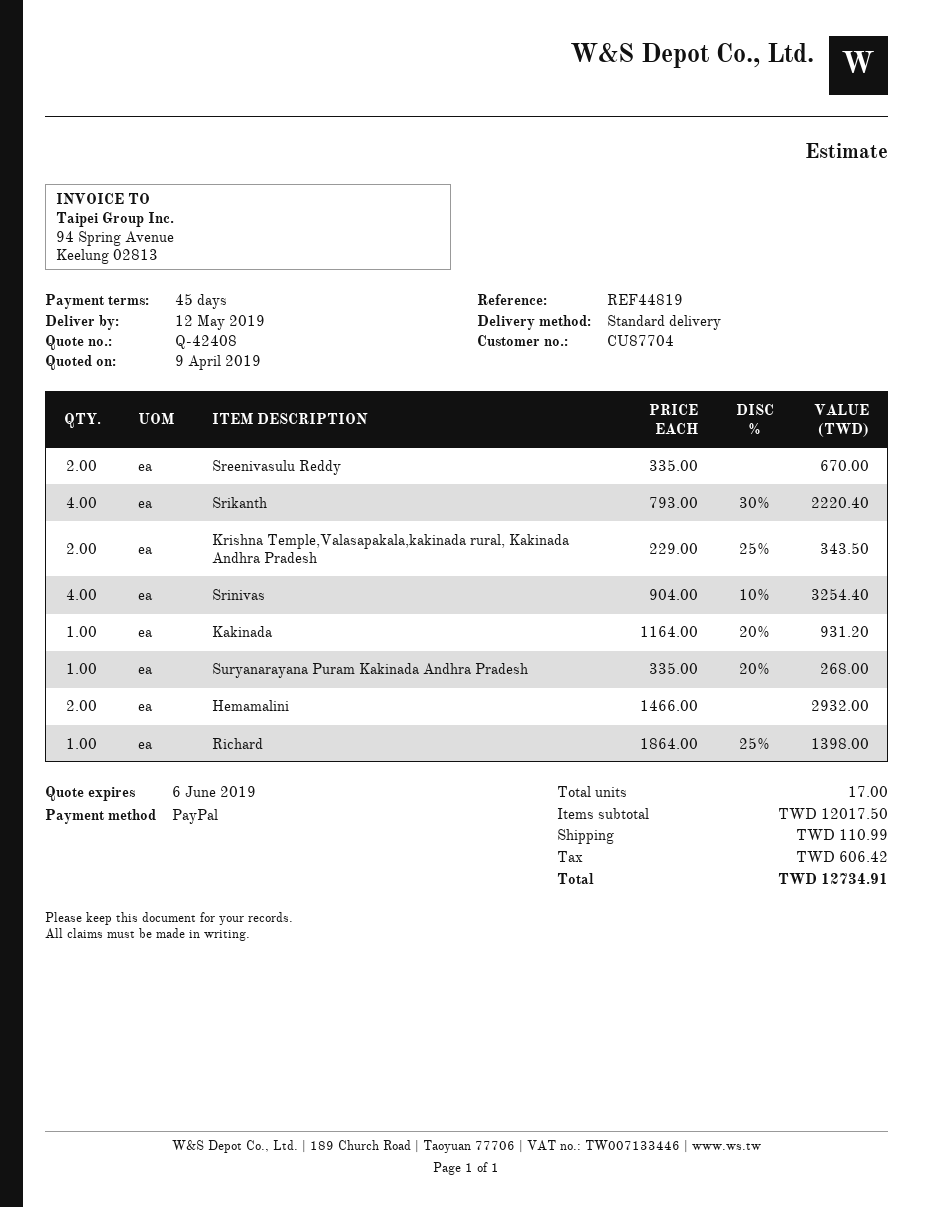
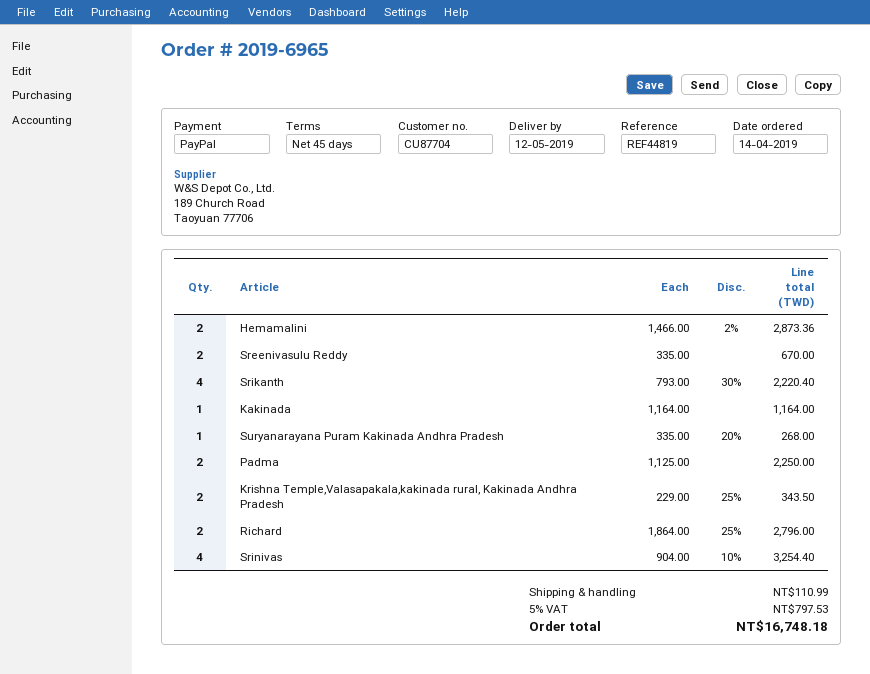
Kakinada: 1 x 1164.00 - 20% = 931.20 -> 1 x 1164.00 = 1164.00
Hemamalini: 2 x 1466.00 = 2932.00 -> 2 x 1466.00 - 2% = 2873.36
Richard: 1 x 1864.00 - 25% = 1398.00 -> 2 x 1864.00 - 25% = 2796.00
Padma: none -> 2 x 1125.00 = 2250.00
tax: 606.42 -> 797.53
total: 12734.91 -> 16748.18

